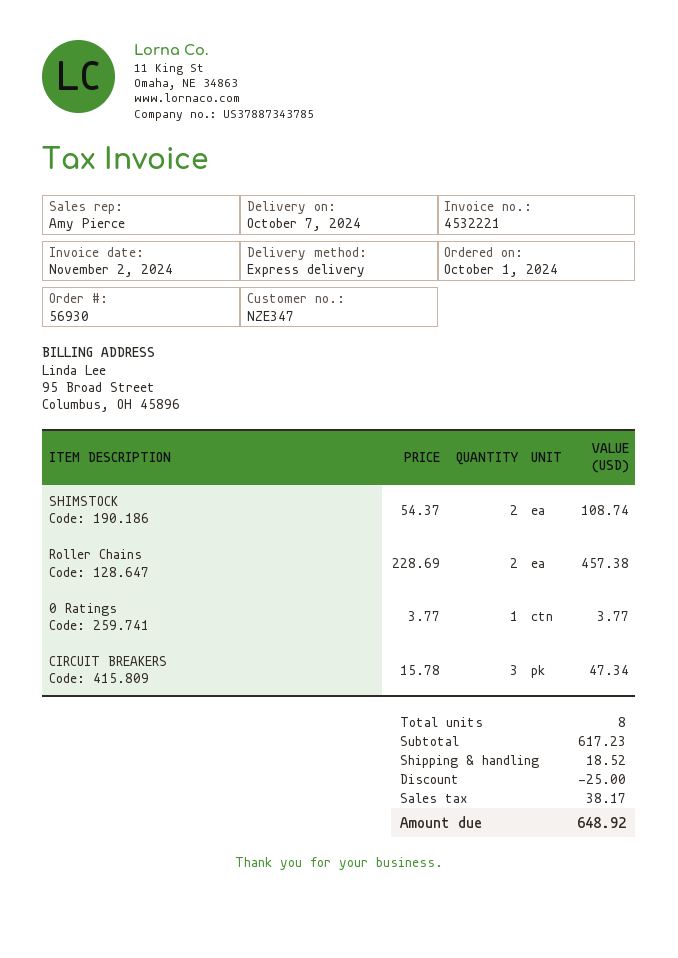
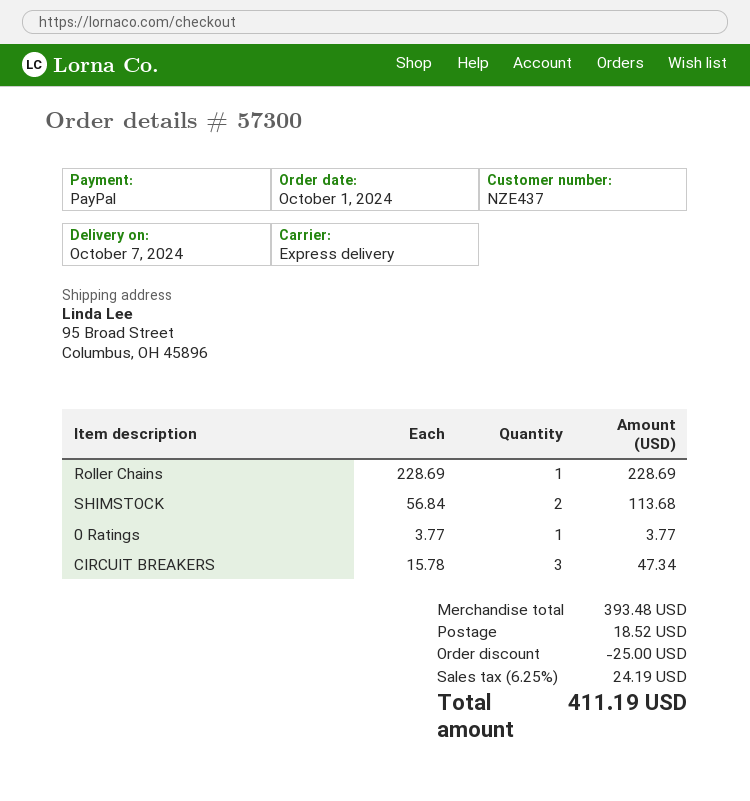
order number: 56930 -> 57300
customer number: NZE347 -> NZE437
SHIMSTOCK: 2 x 54.37 = 108.74 -> 2 x 56.84 = 113.68
Roller Chains: 2 x 228.69 = 457.38 -> 1 x 228.69 = 228.69
subtotal: 617.23 -> 393.48
tax: 38.17 -> 24.19
total: 648.92 -> 411.19

